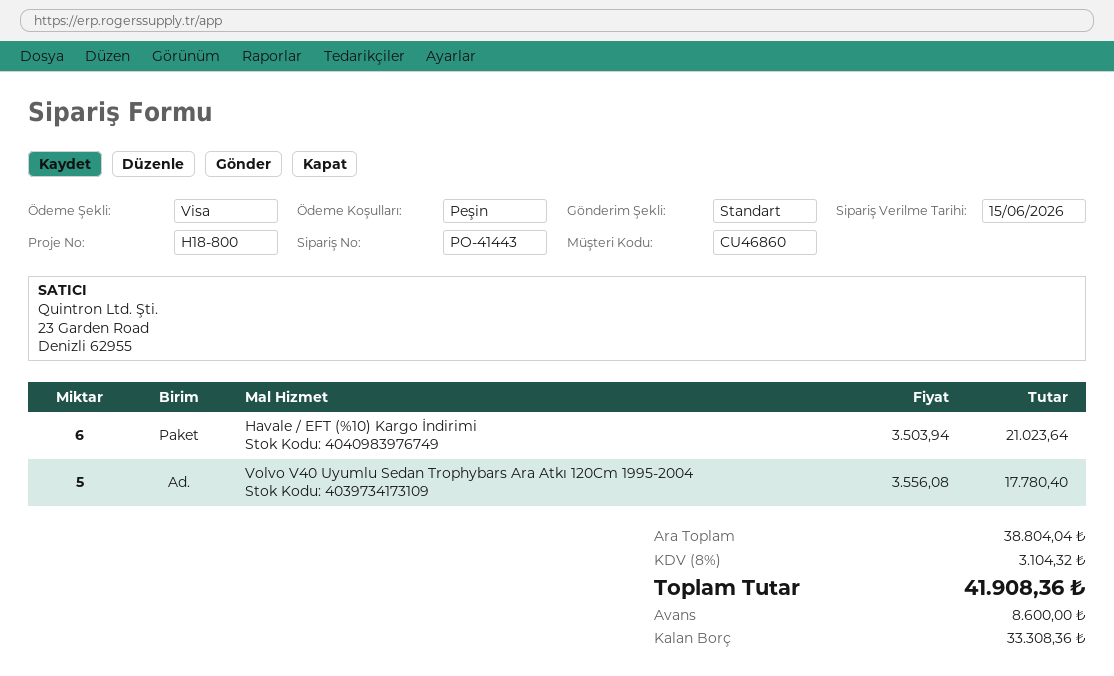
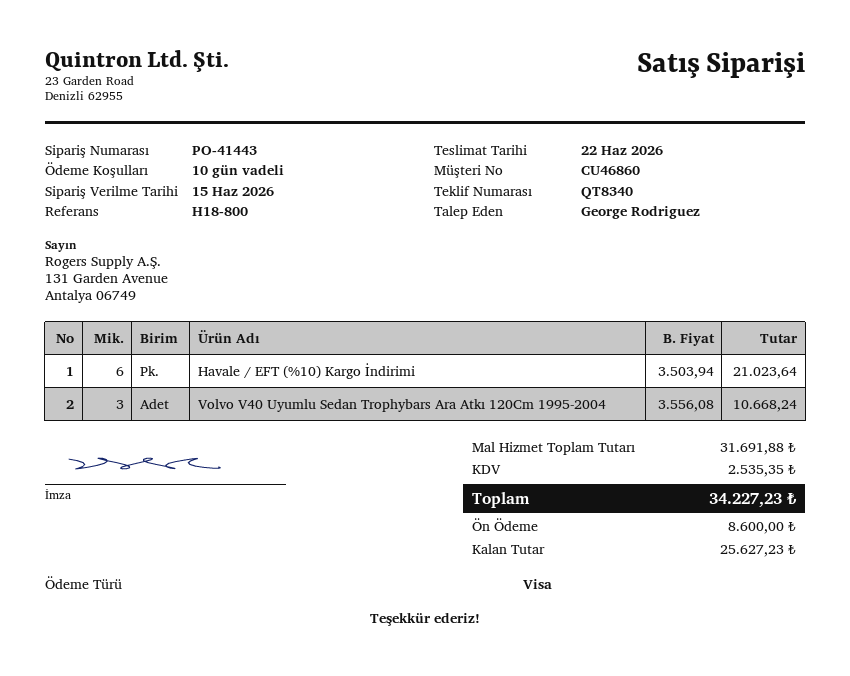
payment terms: on receipt -> 10 days
Volvo V40 Uyumlu Sedan Trophybars Ara Atkı 120Cm 1995-2004: 5 x 3556.08 = 17780.40 -> 3 x 3556.08 = 10668.24
subtotal: 38804.04 -> 31691.88
tax: 3104.32 -> 2535.35
total: 41908.36 -> 34227.23
balance: 33308.36 -> 25627.23

